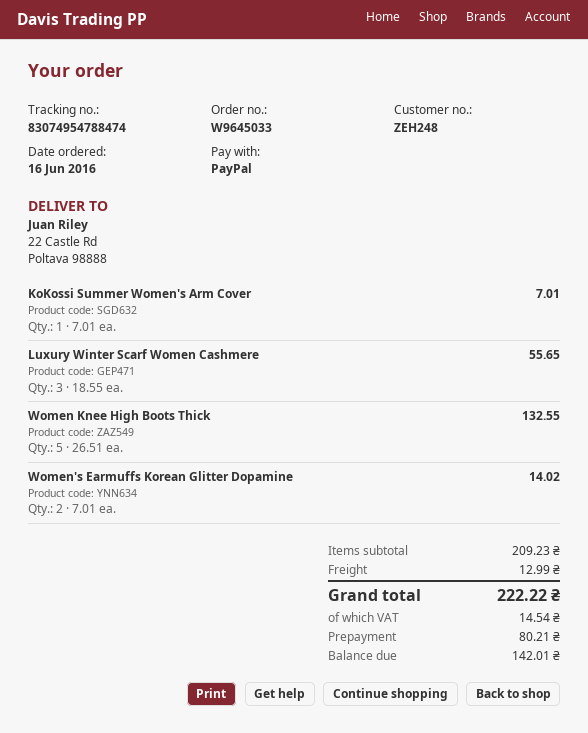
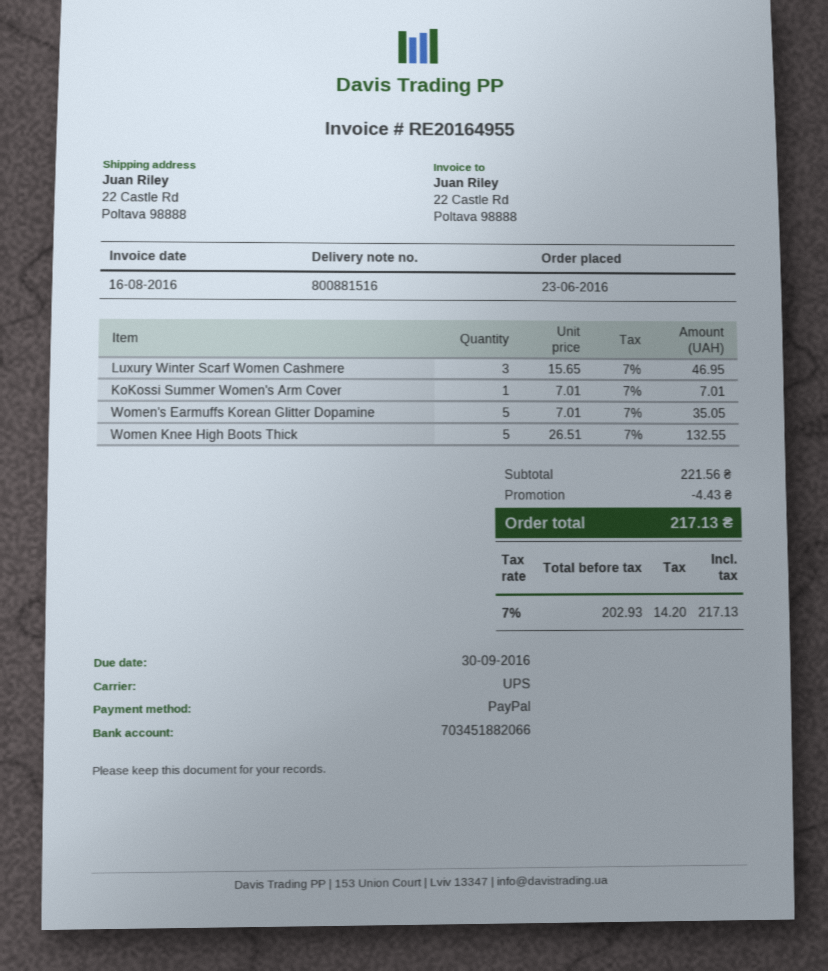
order date: 2016-06-16 -> 2016-06-23
Luxury Winter Scarf Women Cashmere: 3 x 18.55 = 55.65 -> 3 x 15.65 = 46.95
Women's Earmuffs Korean Glitter Dopamine: 2 x 7.01 = 14.02 -> 5 x 7.01 = 35.05
subtotal: 209.23 -> 221.56
discount: none -> 4.43
shipping: 12.99 -> none
tax: 14.54 -> 14.20
total: 222.22 -> 217.13

